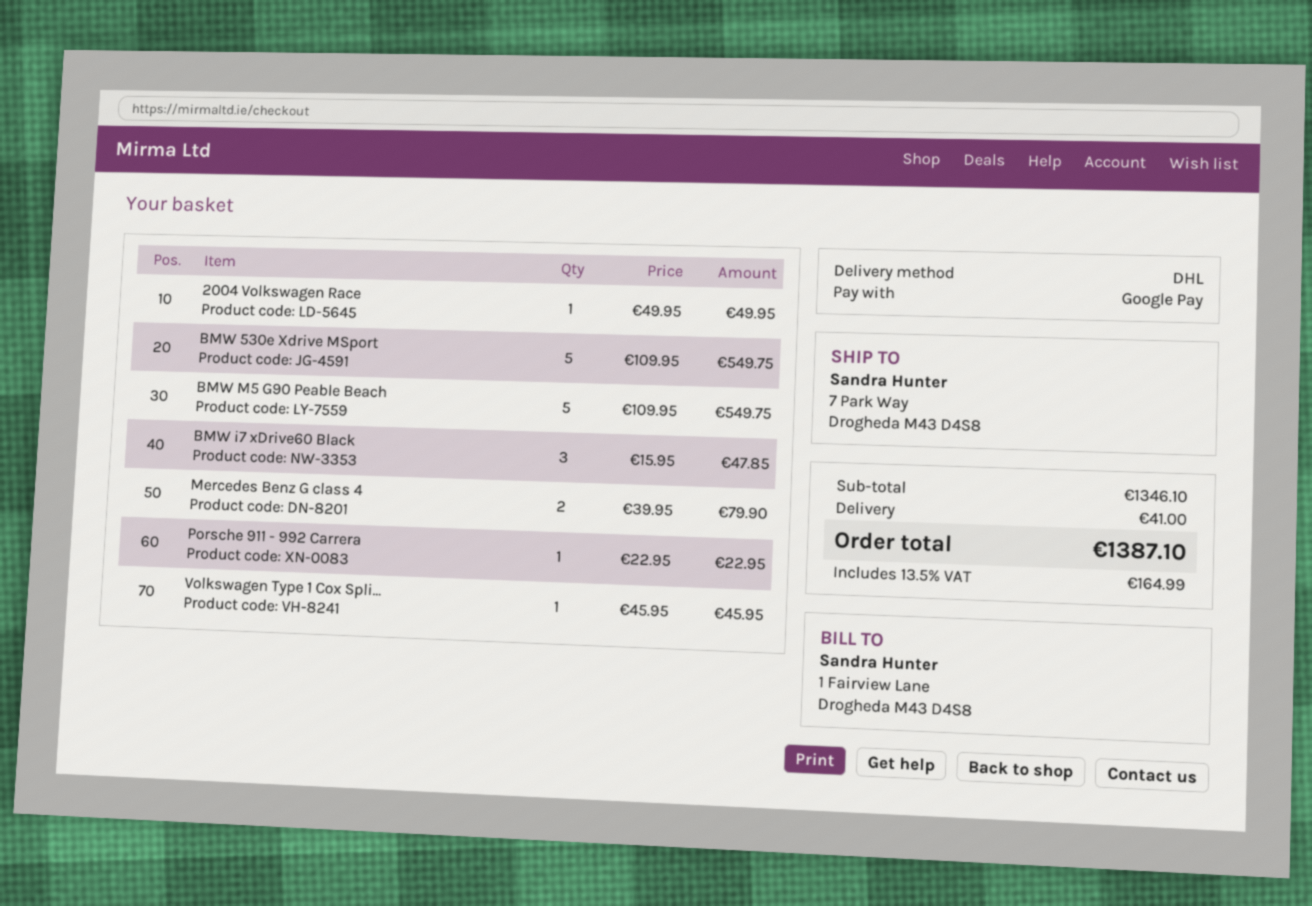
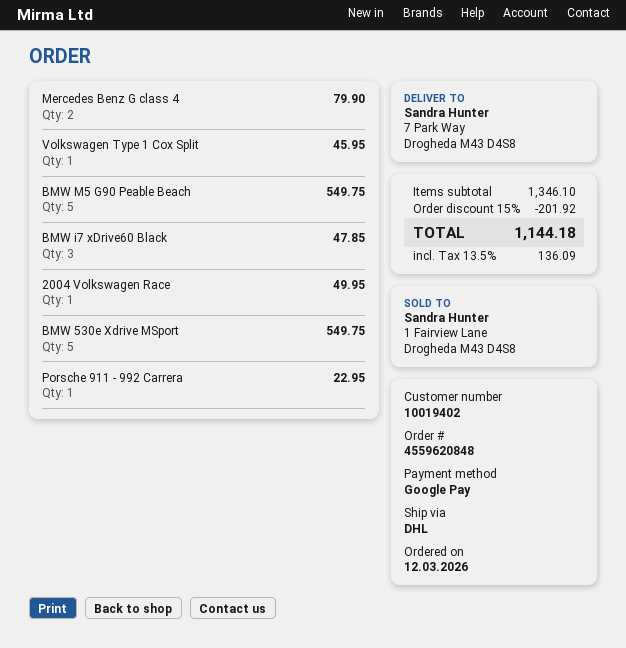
discount: none -> 15% = 201.92
shipping: 41.00 -> none
tax: 13.5% = 164.99 -> 13.5% = 136.09
total: 1387.10 -> 1144.18

